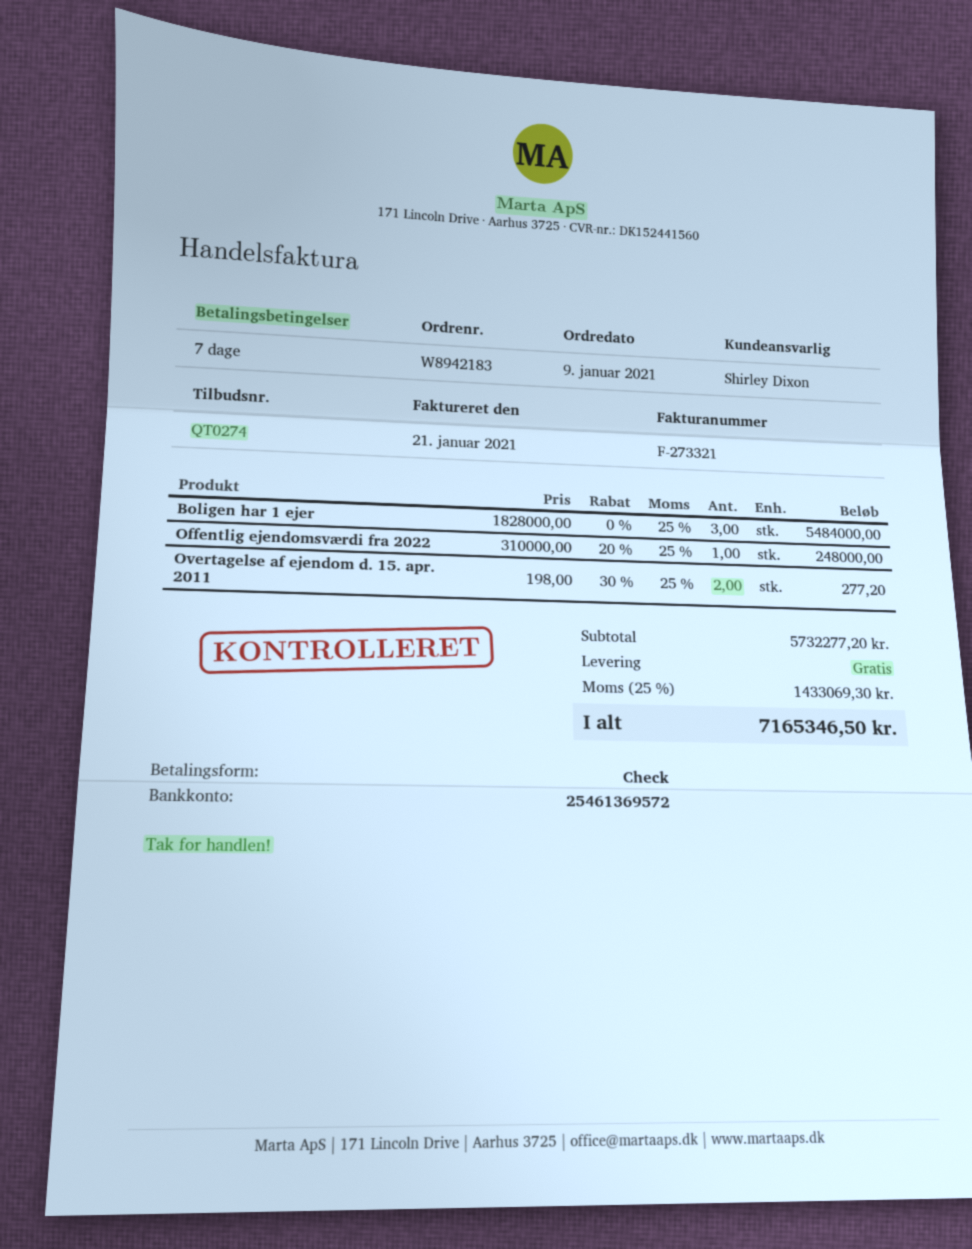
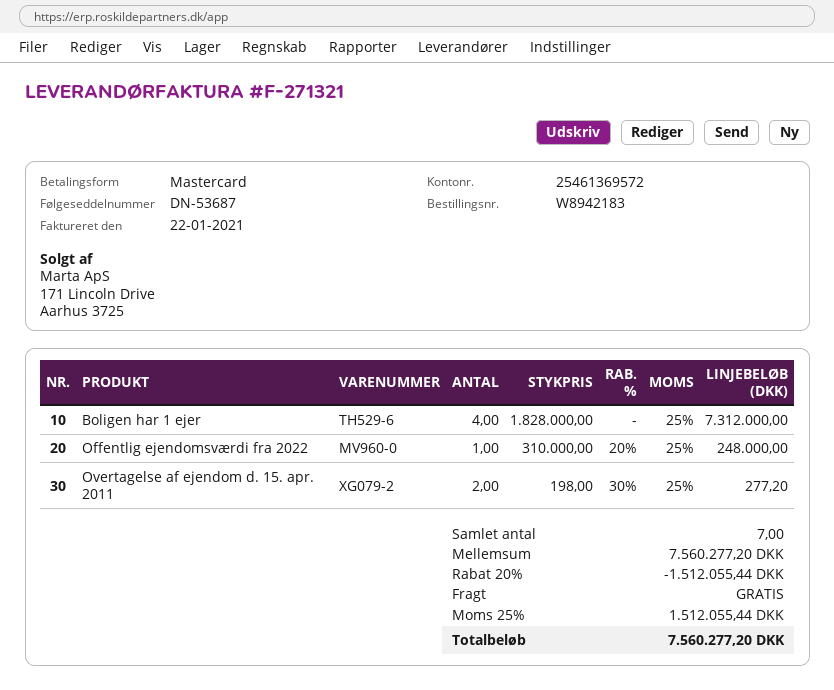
invoice number: F-273321 -> F-271321
invoice date: 2021-01-21 -> 2021-01-22
payment method: cheque -> Mastercard
Boligen har 1 ejer: 3 x 1828000.00 = 5484000.00 -> 4 x 1828000.00 = 7312000.00
subtotal: 5732277.20 -> 7560277.20
discount: none -> 20% = 1512055.44
tax: 25% = 1433069.30 -> 25% = 1512055.44
total: 7165346.50 -> 7560277.20

